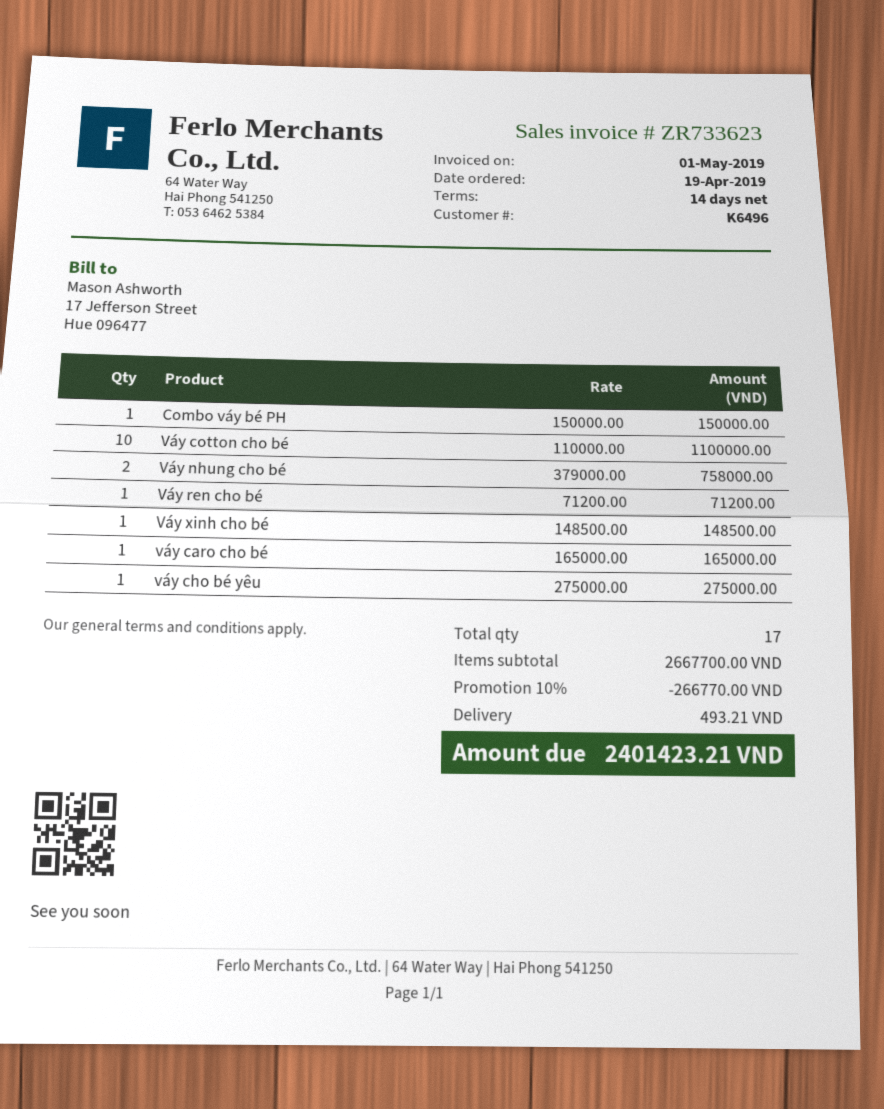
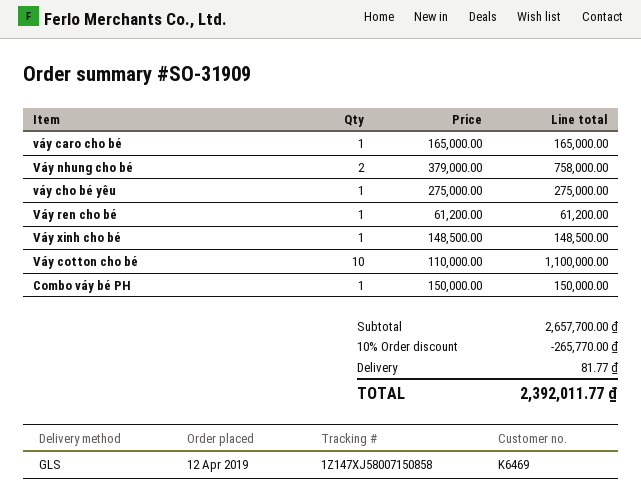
order date: 2019-04-19 -> 2019-04-12
customer number: K6496 -> K6469
Váy ren cho bé: 1 x 71200.00 = 71200.00 -> 1 x 61200.00 = 61200.00
subtotal: 2667700.00 -> 2657700.00
discount: 10% = 266770.00 -> 10% = 265770.00
shipping: 493.21 -> 81.77
total: 2401423.21 -> 2392011.77

